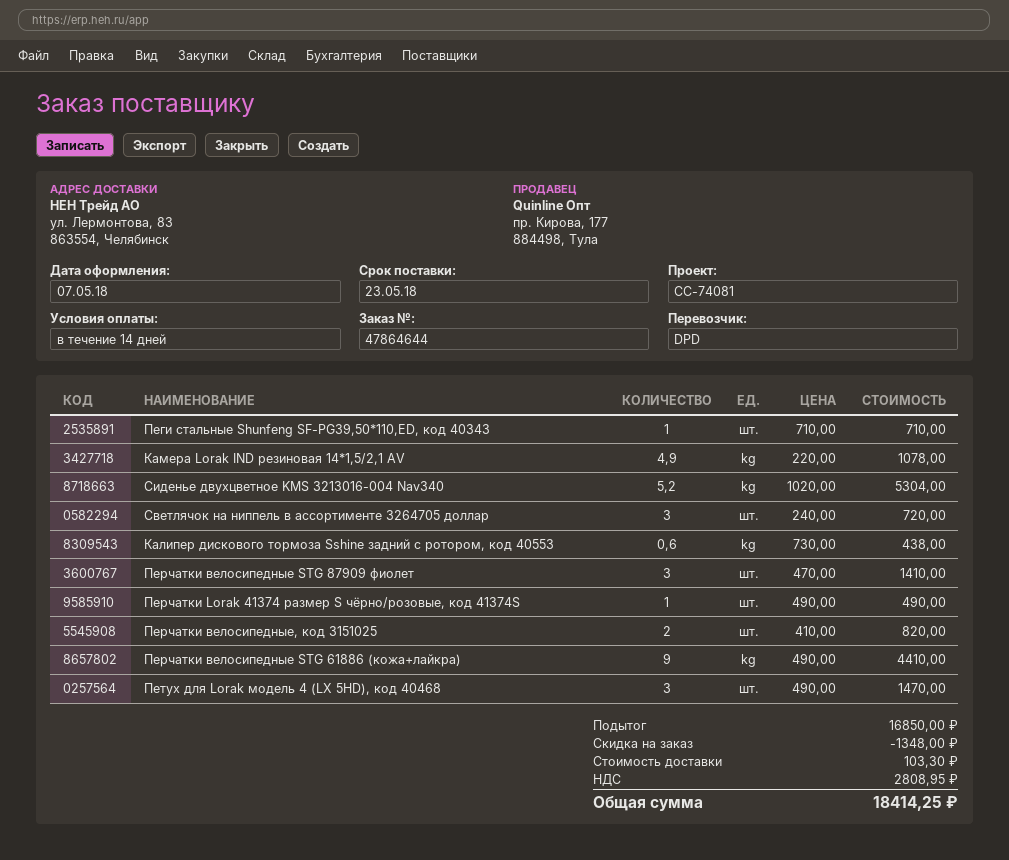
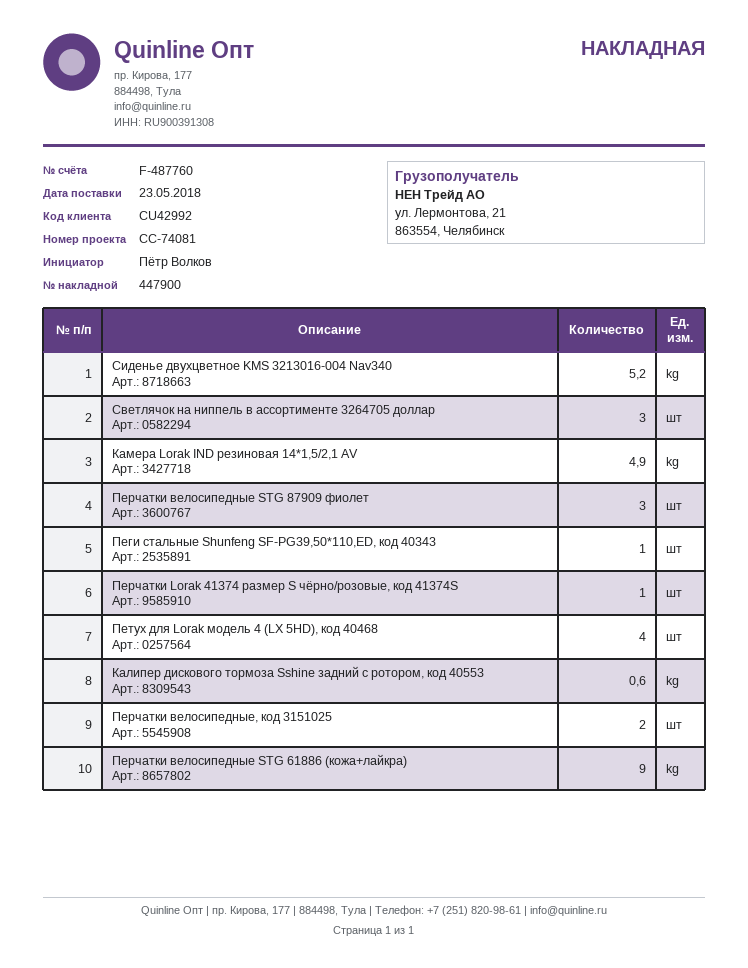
ship to: ул. Лермонтова, 83, 863554, Челябинск -> ул. Лермонтова, 21, 863554, Челябинск
Петух для Lorak модель 4 (LX 5HD), код 40468: 3 -> 4

